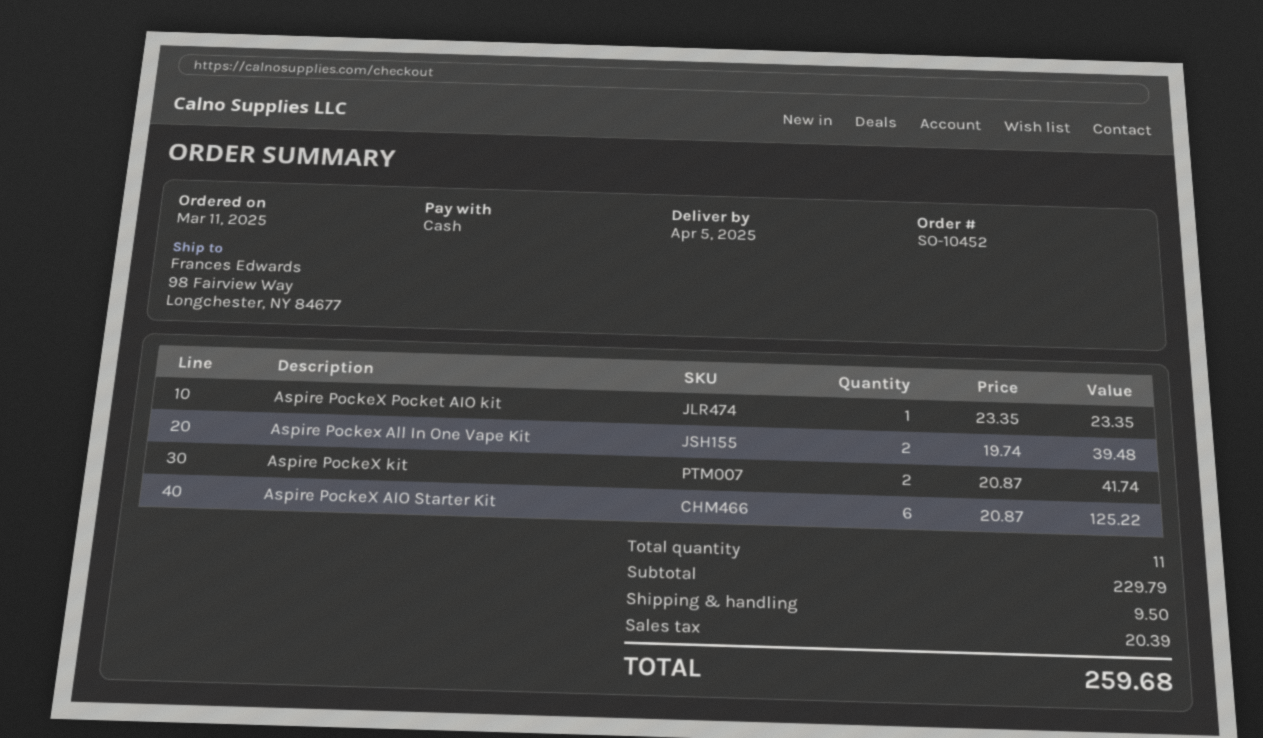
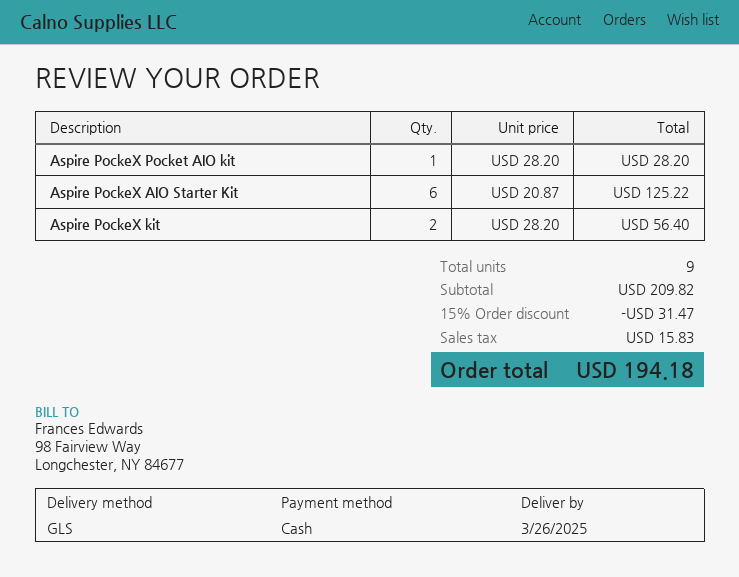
delivery date: 2025-04-05 -> 2025-03-26
Aspire PockeX Pocket AIO kit: 1 x 23.35 = 23.35 -> 1 x 28.20 = 28.20
Aspire Pockex All In One Vape Kit: 2 x 19.74 = 39.48 -> none
Aspire PockeX kit: 2 x 20.87 = 41.74 -> 2 x 28.20 = 56.40
total quantity: 11 -> 9
subtotal: 229.79 -> 209.82
discount: none -> 15% = 31.47
shipping: 9.50 -> none
tax: 20.39 -> 15.83
total: 259.68 -> 194.18

